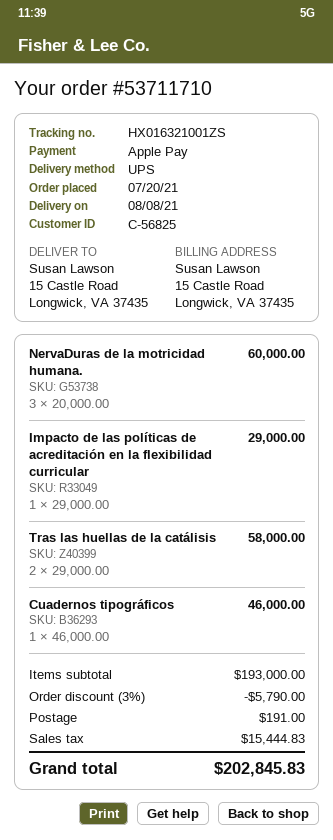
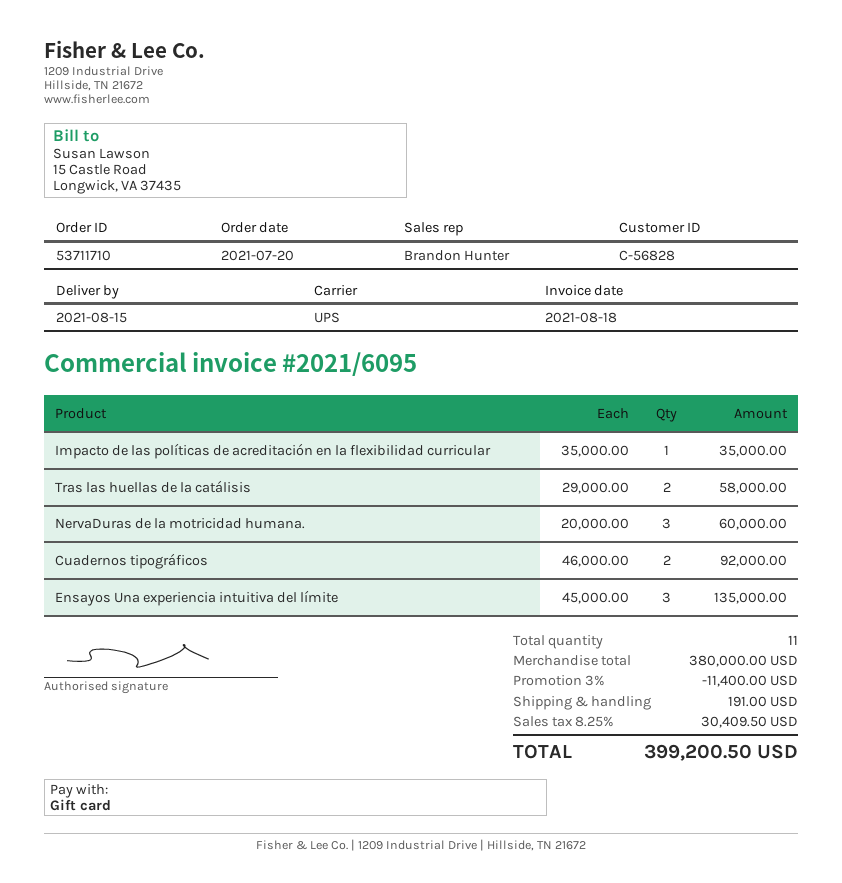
delivery date: 2021-08-08 -> 2021-08-15
customer number: C-56825 -> C-56828
payment method: Apple Pay -> gift card
Impacto de las políticas de acreditación en la flexibilidad curricular: 1 x 29000.00 = 29000.00 -> 1 x 35000.00 = 35000.00
Cuadernos tipográficos: 1 x 46000.00 = 46000.00 -> 2 x 46000.00 = 92000.00
Ensayos Una experiencia intuitiva del límite: none -> 3 x 45000.00 = 135000.00
subtotal: 193000.00 -> 380000.00
discount: 3% = 5790.00 -> 3% = 11400.00
tax: 15444.83 -> 30409.50
total: 202845.83 -> 399200.50

